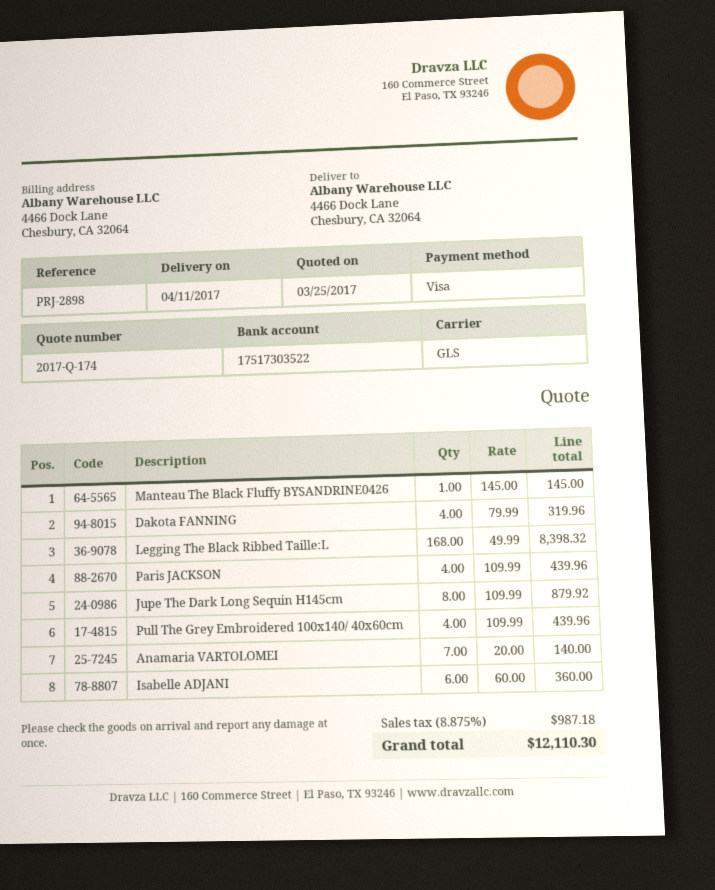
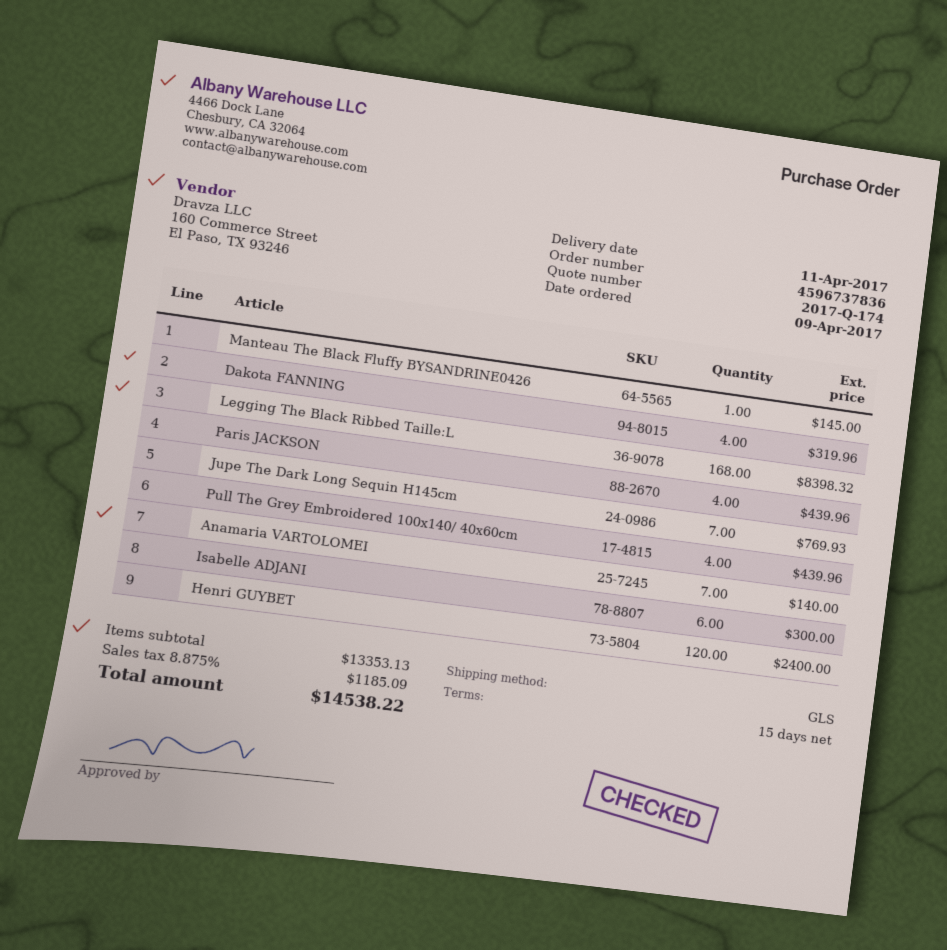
Jupe The Dark Long Sequin H145cm: 8 for 879.92 -> 7 for 769.93
Isabelle ADJANI: 6 for 360.00 -> 6 for 300.00
Henri GUYBET: none -> 120 for 2400.00
tax: 8.875% = 987.18 -> 8.875% = 1185.09
total: 12110.30 -> 14538.22

